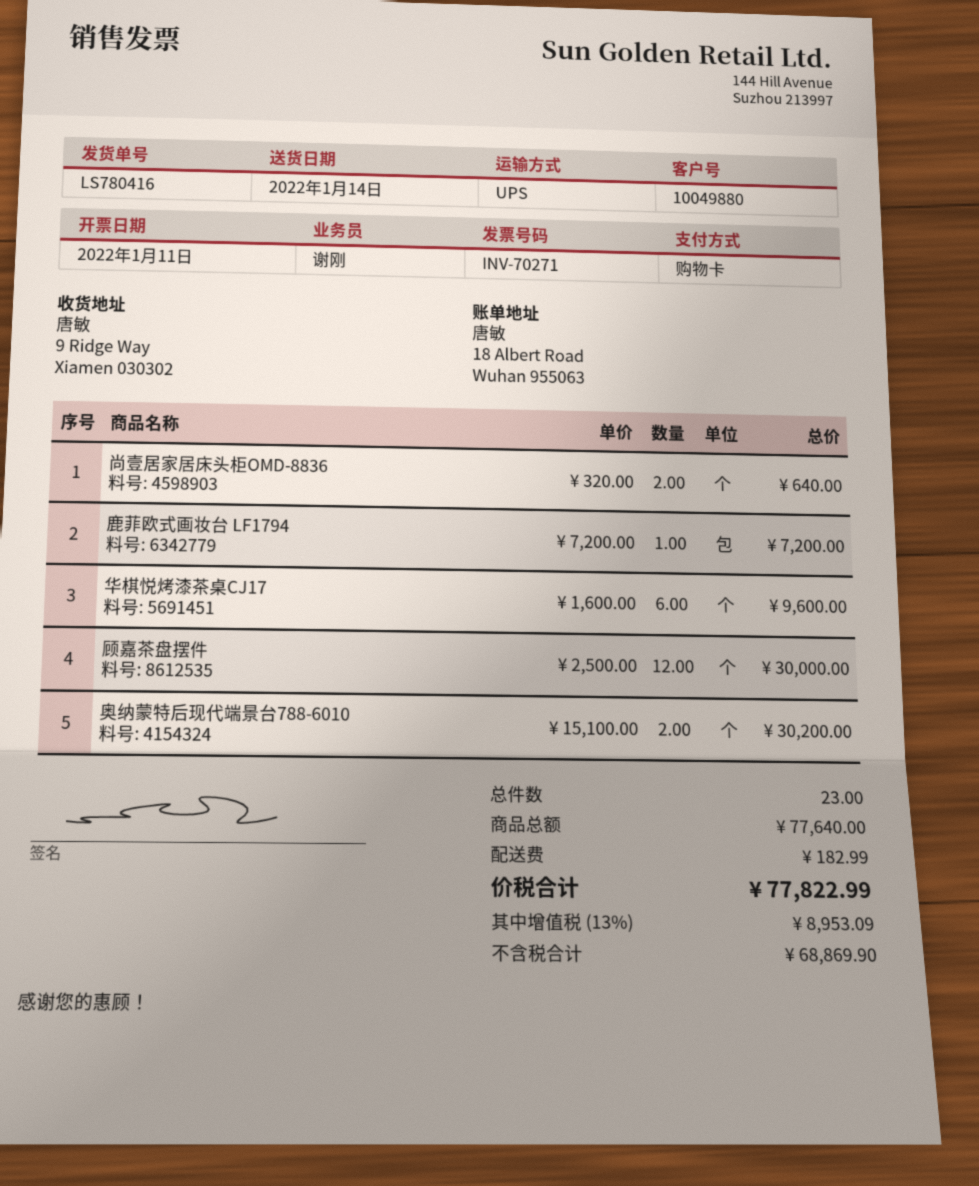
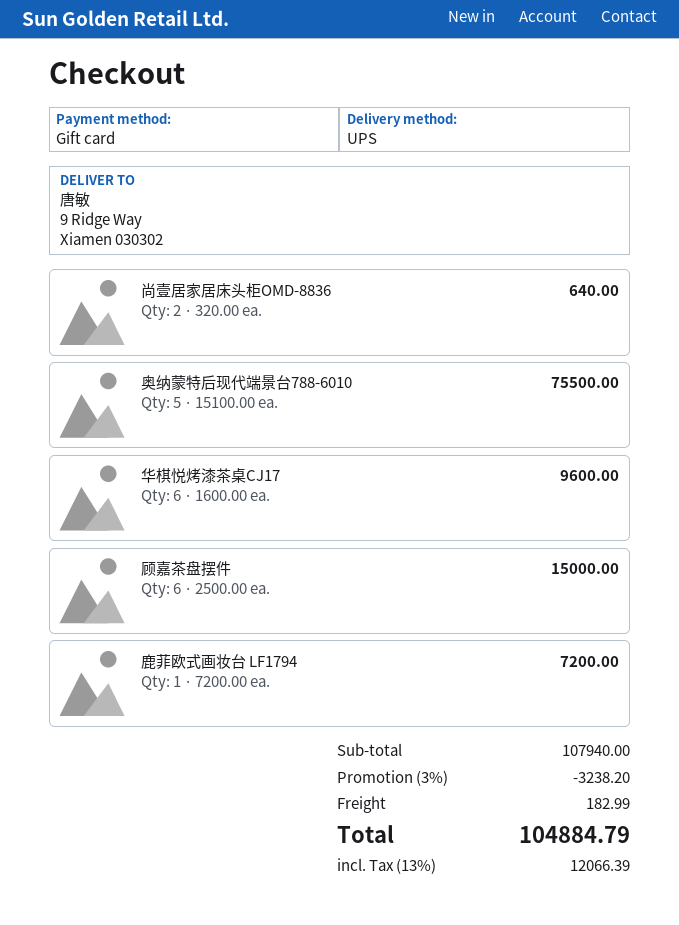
顾嘉茶盘摆件: 12 x 2500.00 = 30000.00 -> 6 x 2500.00 = 15000.00
奥纳蒙特后现代端景台788-6010: 2 x 15100.00 = 30200.00 -> 5 x 15100.00 = 75500.00
subtotal: 77640.00 -> 107940.00
discount: none -> 3% = 3238.20
tax: 13% = 8953.09 -> 13% = 12066.39
total: 77822.99 -> 104884.79

